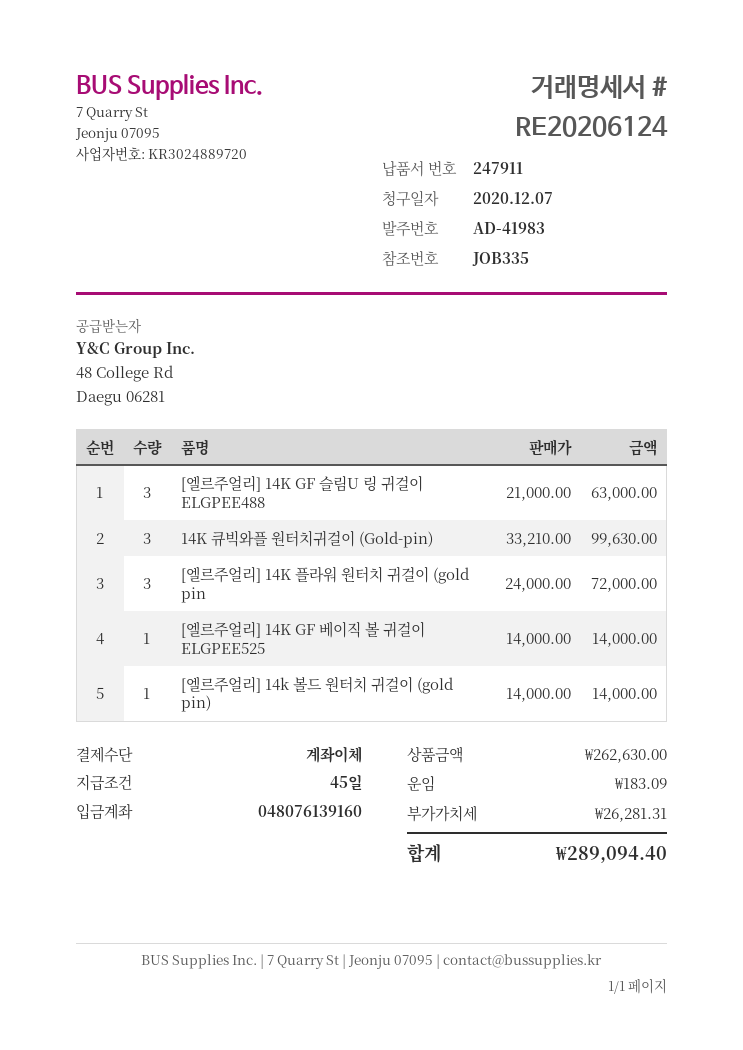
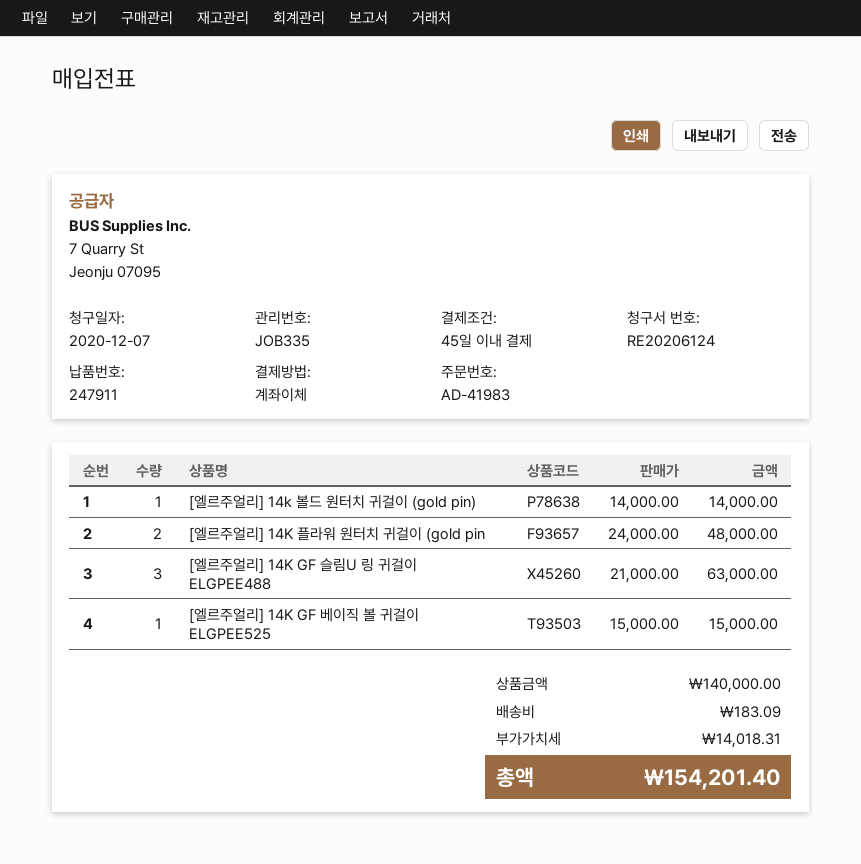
14K 큐빅와플 원터치귀걸이 (Gold-pin): 3 x 33210.00 = 99630.00 -> none
[엘르주얼리] 14K 플라워 원터치 귀걸이 (gold pin: 3 x 24000.00 = 72000.00 -> 2 x 24000.00 = 48000.00
[엘르주얼리] 14K GF 베이직 볼 귀걸이 ELGPEE525: 1 x 14000.00 = 14000.00 -> 1 x 15000.00 = 15000.00
subtotal: 262630.00 -> 140000.00
tax: 26281.31 -> 14018.31
total: 289094.40 -> 154201.40

